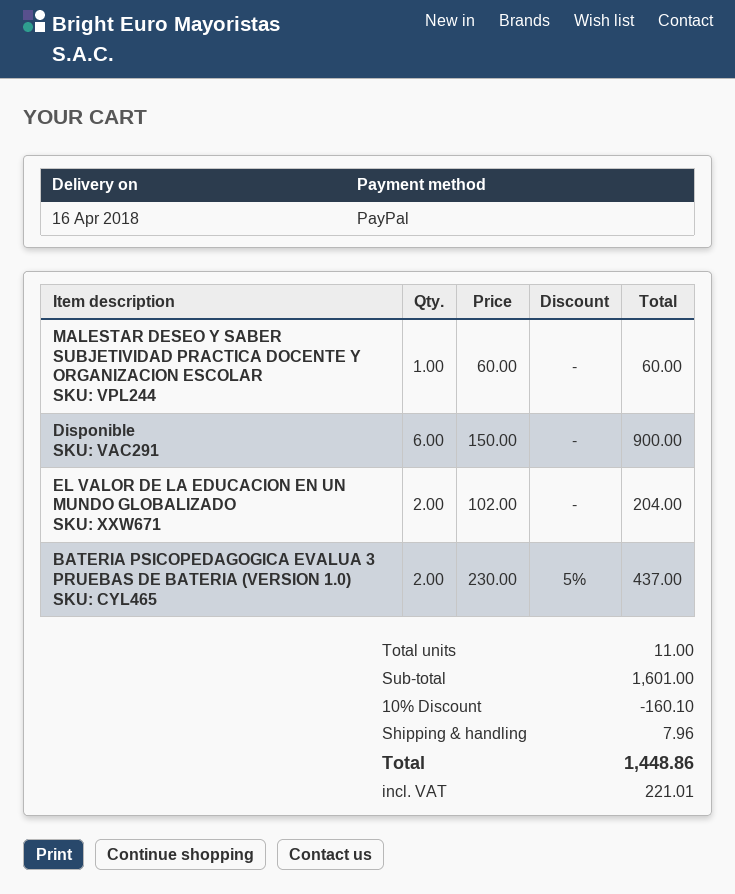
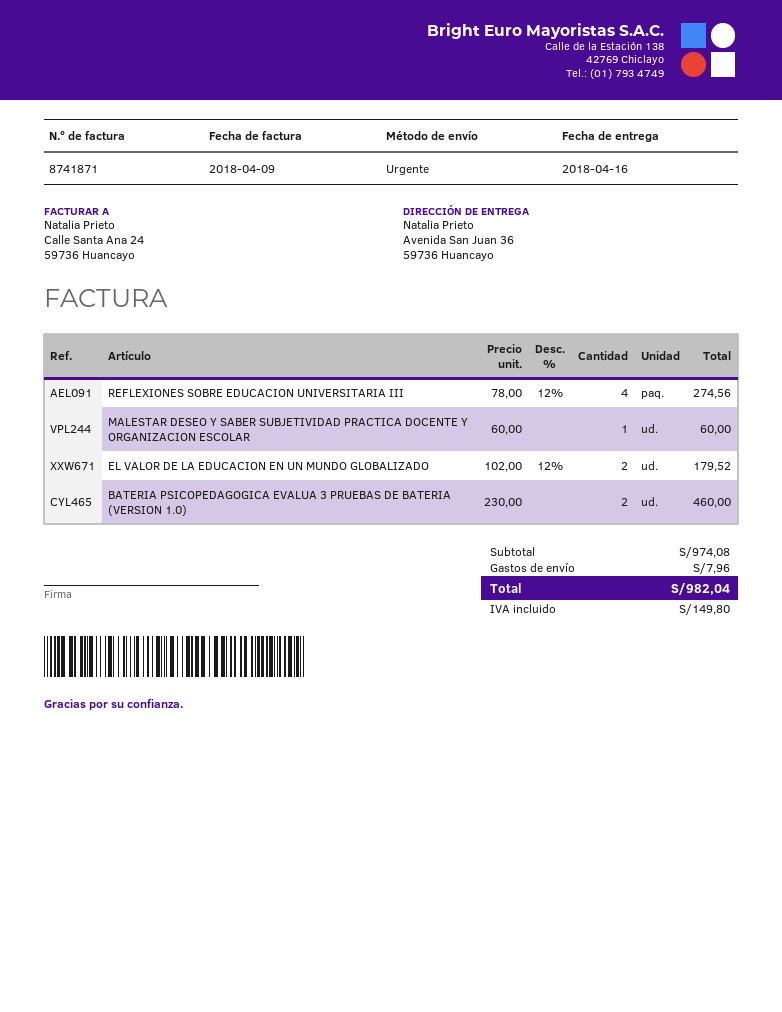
Disponible: 6 x 150.00 = 900.00 -> none
EL VALOR DE LA EDUCACION EN UN MUNDO GLOBALIZADO: 2 x 102.00 = 204.00 -> 2 x 102.00 - 12% = 179.52
BATERIA PSICOPEDAGOGICA EVALUA 3 PRUEBAS DE BATERIA (VERSION 1.0): 2 x 230.00 - 5% = 437.00 -> 2 x 230.00 = 460.00
REFLEXIONES SOBRE EDUCACION UNIVERSITARIA III: none -> 4 x 78.00 - 12% = 274.56
subtotal: 1601.00 -> 974.08
discount: 10% = 160.10 -> none
tax: 221.01 -> 149.80
total: 1448.86 -> 982.04

